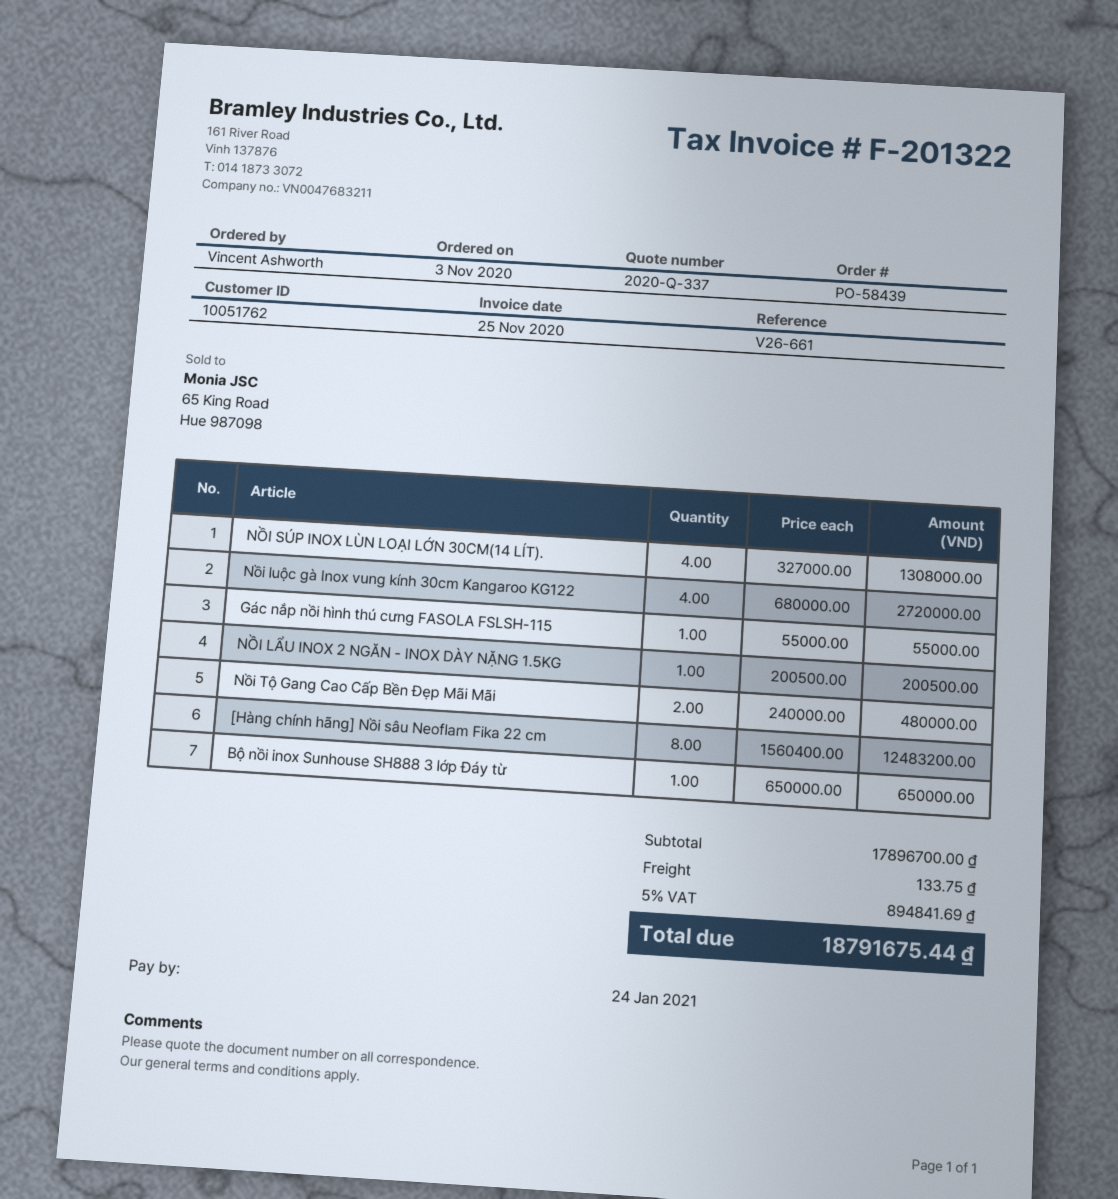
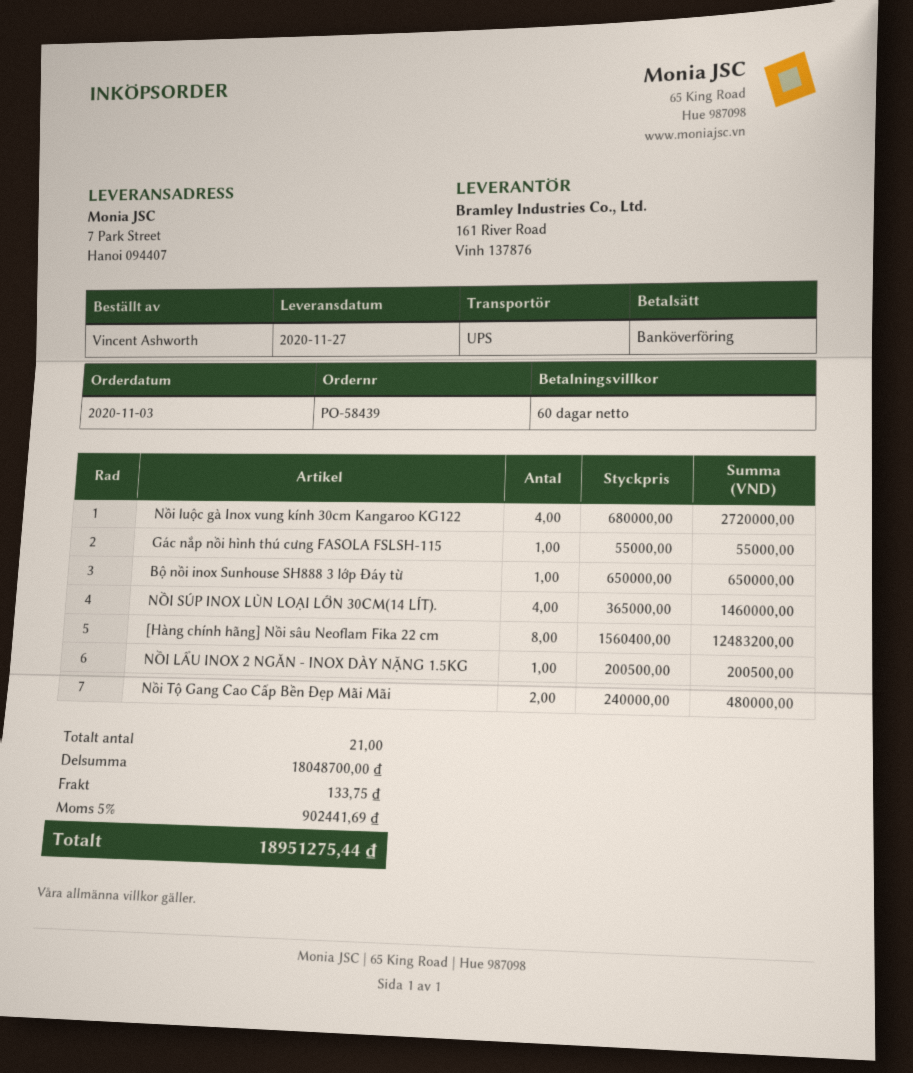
NỒI SÚP INOX LÙN LOẠI LỚN 30CM(14 LÍT).: 4 x 327000.00 = 1308000.00 -> 4 x 365000.00 = 1460000.00
subtotal: 17896700.00 -> 18048700.00
tax: 5% = 894841.69 -> 5% = 902441.69
total: 18791675.44 -> 18951275.44

